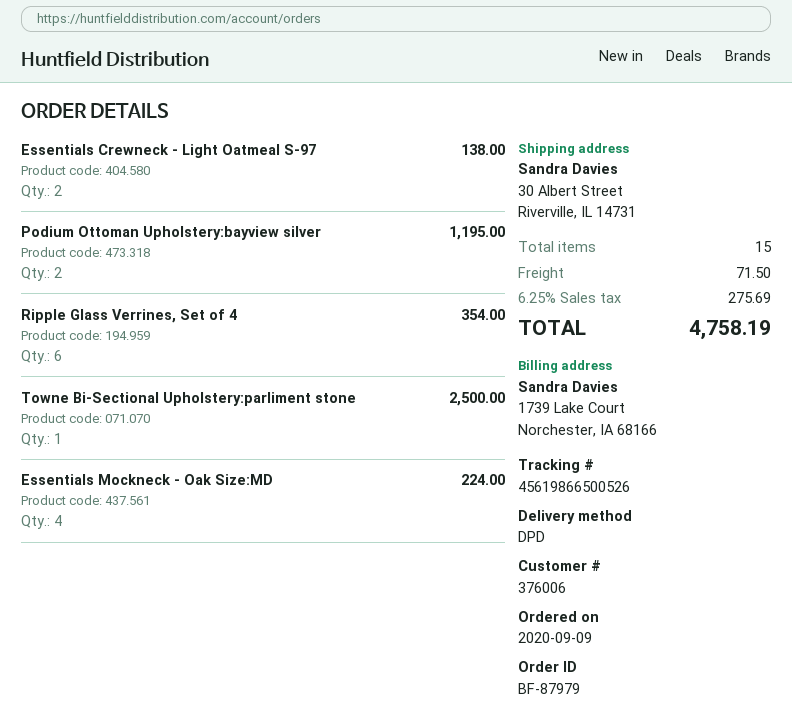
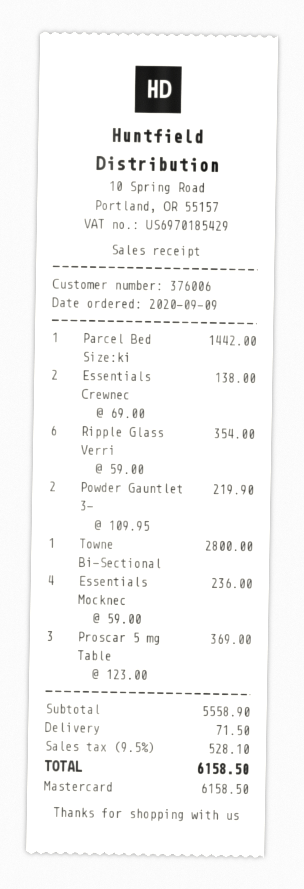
Podium Ottoman Upholstery:bayview silver: 2 for 1195.00 -> none
Towne Bi-Sectional Upholstery:parliment stone: 1 for 2500.00 -> 1 for 2800.00
Essentials Mockneck - Oak Size:MD: 4 for 224.00 -> 4 for 236.00
Parcel Bed Size:ki: none -> 1 for 1442.00
Powder Gauntlet 3-: none -> 2 for 219.90
Proscar 5 mg Table: none -> 3 for 369.00
tax: 6.25% = 275.69 -> 9.5% = 528.10
total: 4758.19 -> 6158.50

